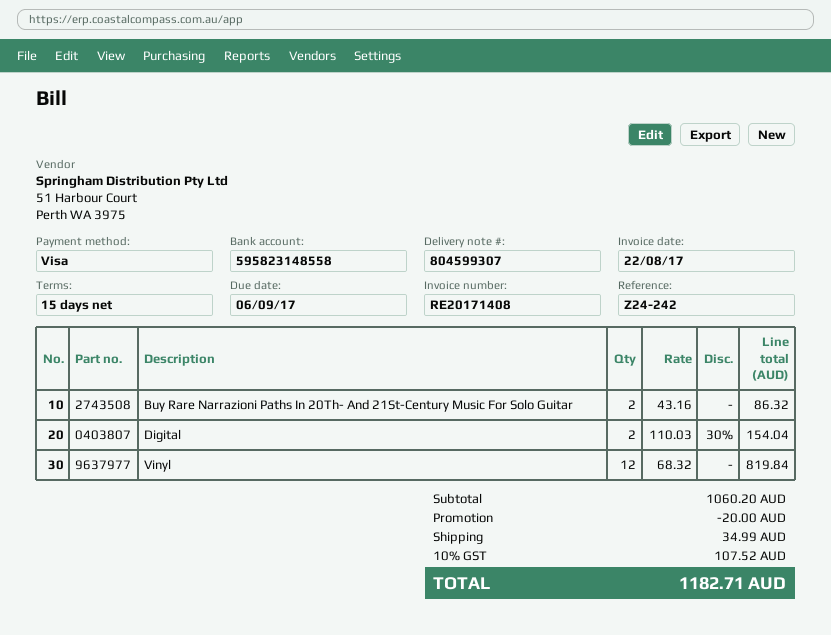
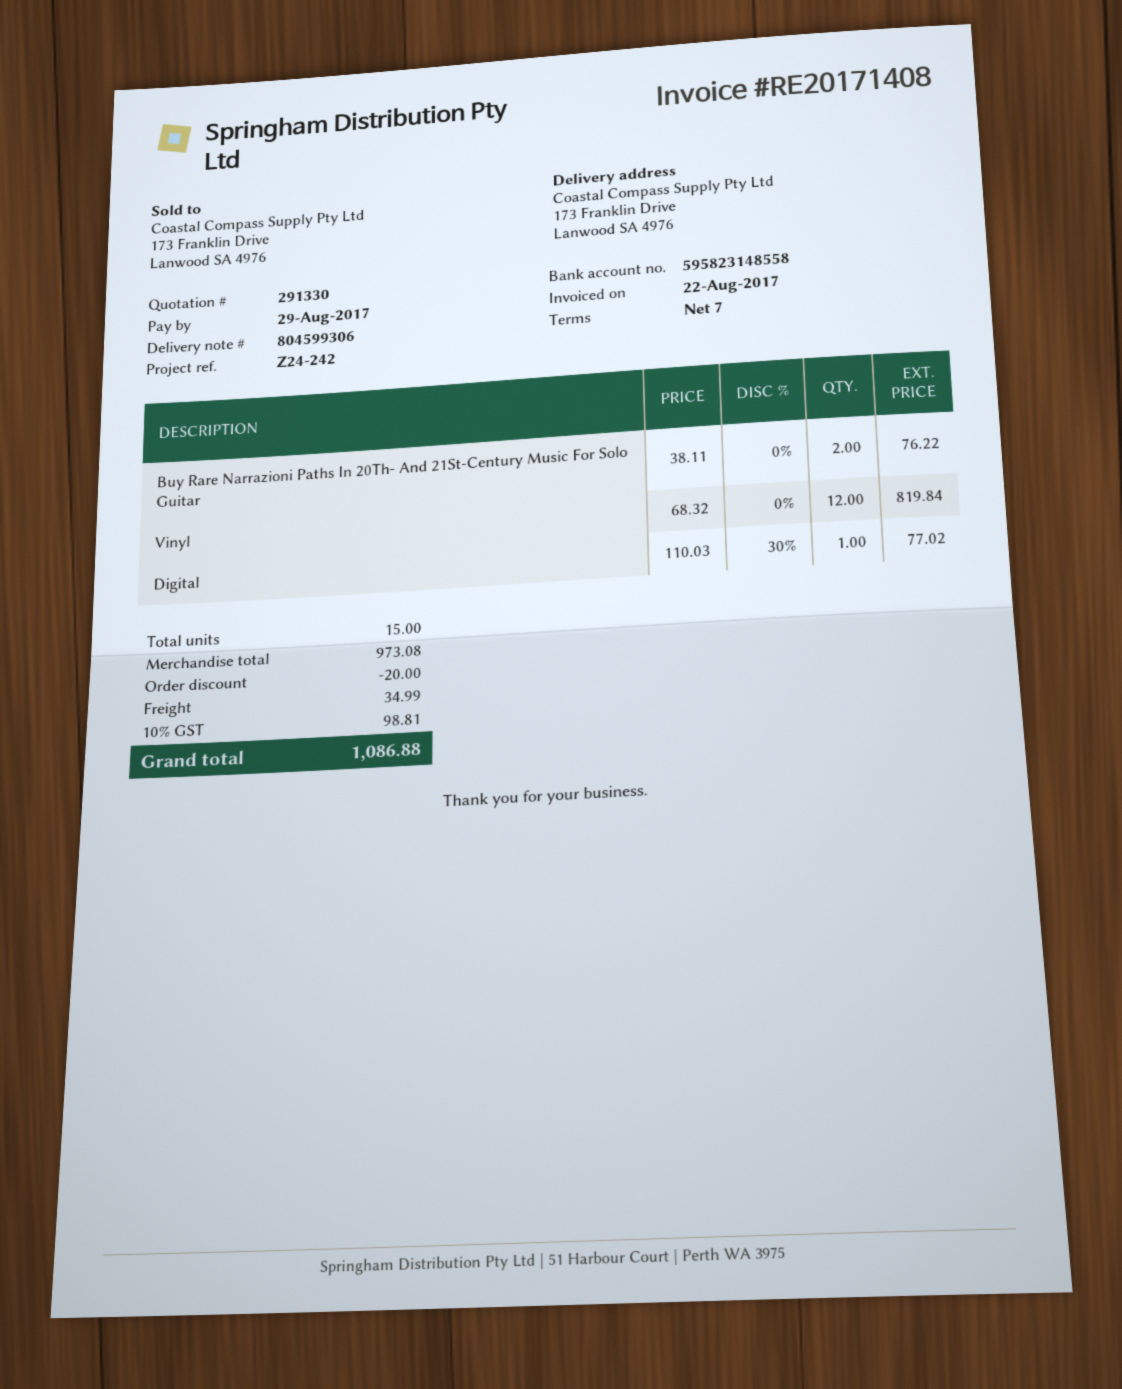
delivery note number: 804599307 -> 804599306
payment terms: 15 days -> 7 days
due date: 2017-09-06 -> 2017-08-29
Buy Rare Narrazioni Paths In 20Th- And 21St-Century Music For Solo Guitar: 2 x 43.16 = 86.32 -> 2 x 38.11 = 76.22
Digital: 2 x 110.03 - 30% = 154.04 -> 1 x 110.03 - 30% = 77.02
subtotal: 1060.20 -> 973.08
tax: 10% = 107.52 -> 10% = 98.81
total: 1182.71 -> 1086.88

